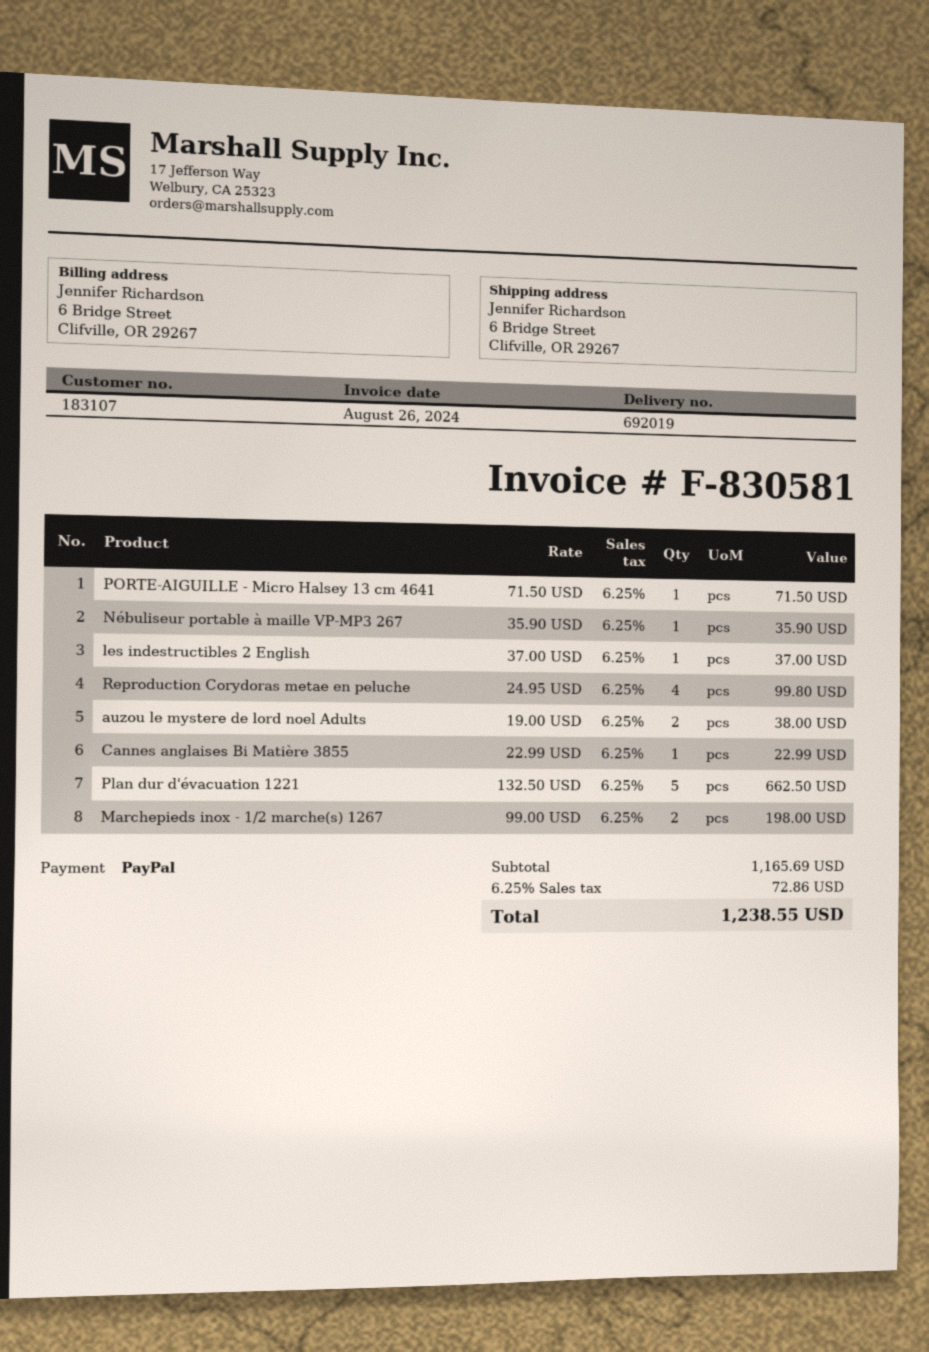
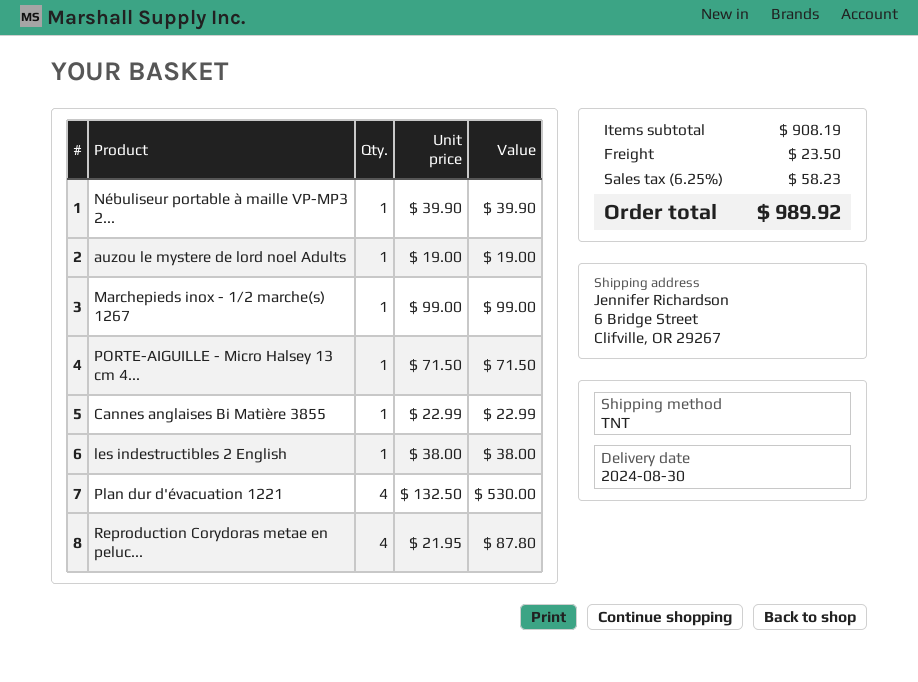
Nébuliseur portable à maille VP-MP3 267: 1 x 35.90 = 35.90 -> 1 x 39.90 = 39.90
les indestructibles 2 English: 1 x 37.00 = 37.00 -> 1 x 38.00 = 38.00
Reproduction Corydoras metae en peluche: 4 x 24.95 = 99.80 -> 4 x 21.95 = 87.80
auzou le mystere de lord noel Adults: 2 x 19.00 = 38.00 -> 1 x 19.00 = 19.00
Plan dur d'évacuation 1221: 5 x 132.50 = 662.50 -> 4 x 132.50 = 530.00
Marchepieds inox - 1/2 marche(s) 1267: 2 x 99.00 = 198.00 -> 1 x 99.00 = 99.00
subtotal: 1165.69 -> 908.19
shipping: none -> 23.50
tax: 6.25% = 72.86 -> 6.25% = 58.23
total: 1238.55 -> 989.92

